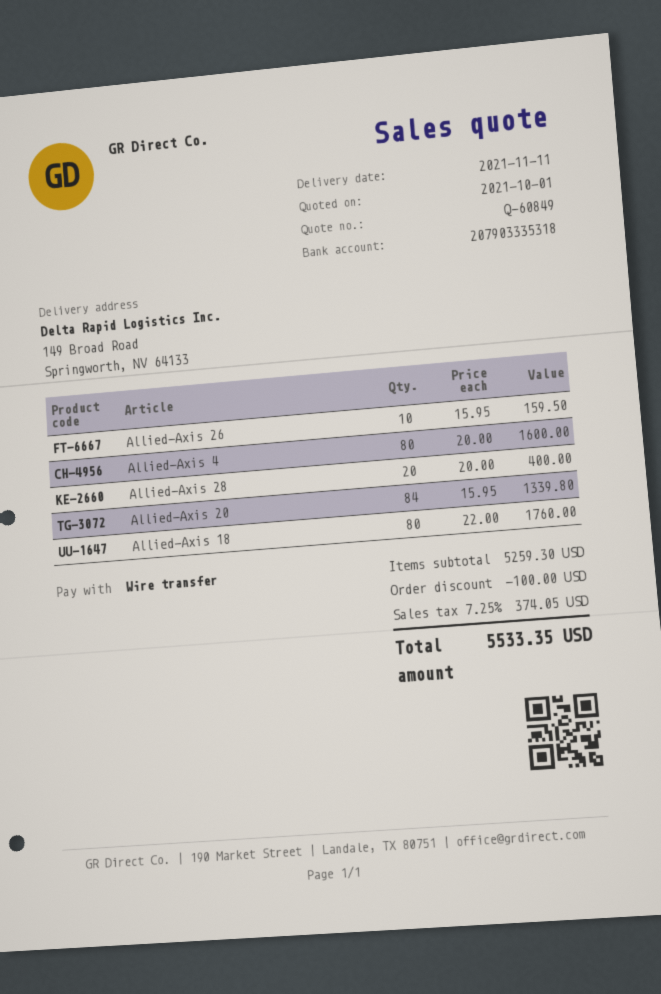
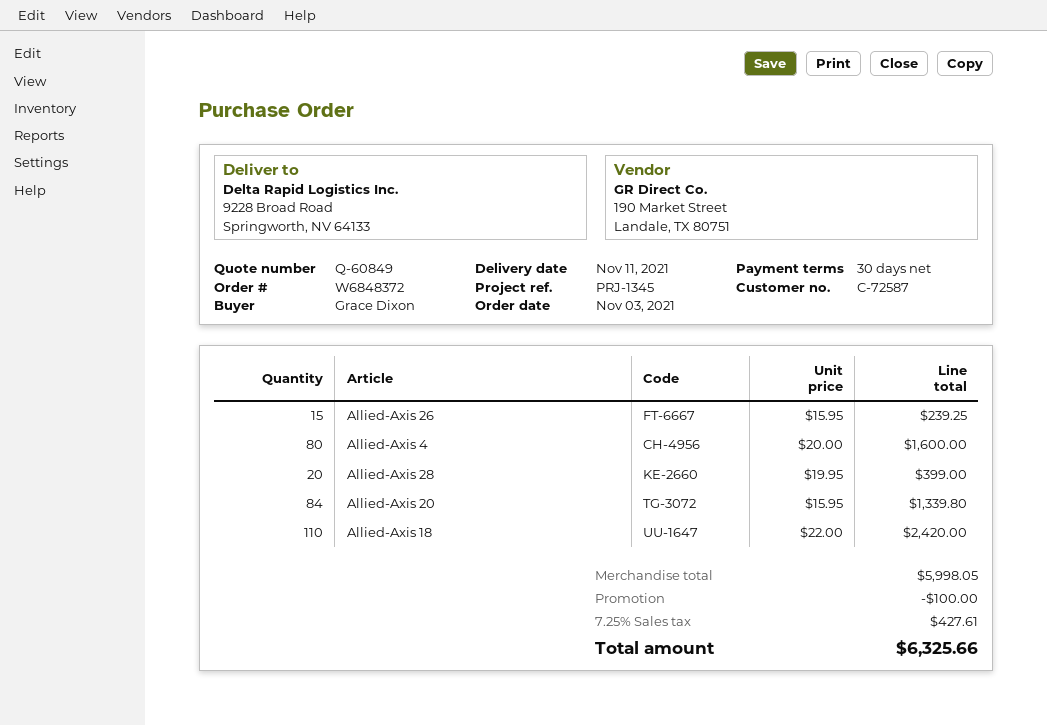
ship to: 149 Broad Road, Springworth, NV 64133 -> 9228 Broad Road, Springworth, NV 64133
Allied-Axis 26: 10 x 15.95 = 159.50 -> 15 x 15.95 = 239.25
Allied-Axis 28: 20 x 20.00 = 400.00 -> 20 x 19.95 = 399.00
Allied-Axis 18: 80 x 22.00 = 1760.00 -> 110 x 22.00 = 2420.00
subtotal: 5259.30 -> 5998.05
tax: 7.25% = 374.05 -> 7.25% = 427.61
total: 5533.35 -> 6325.66

